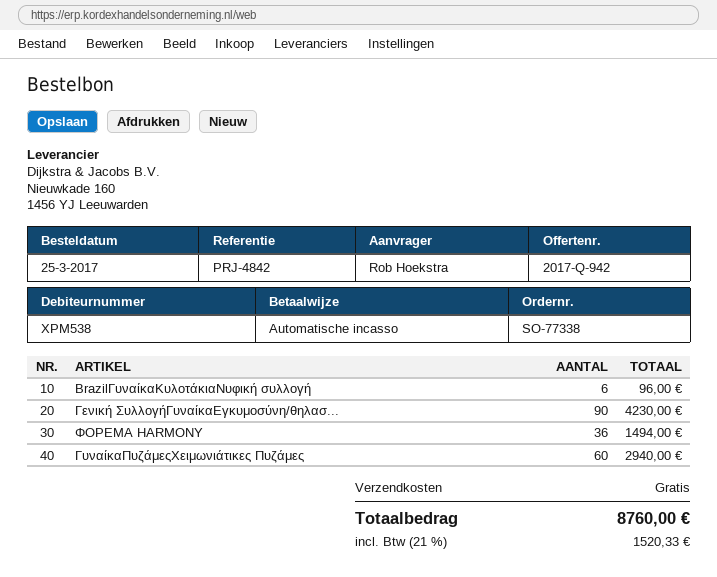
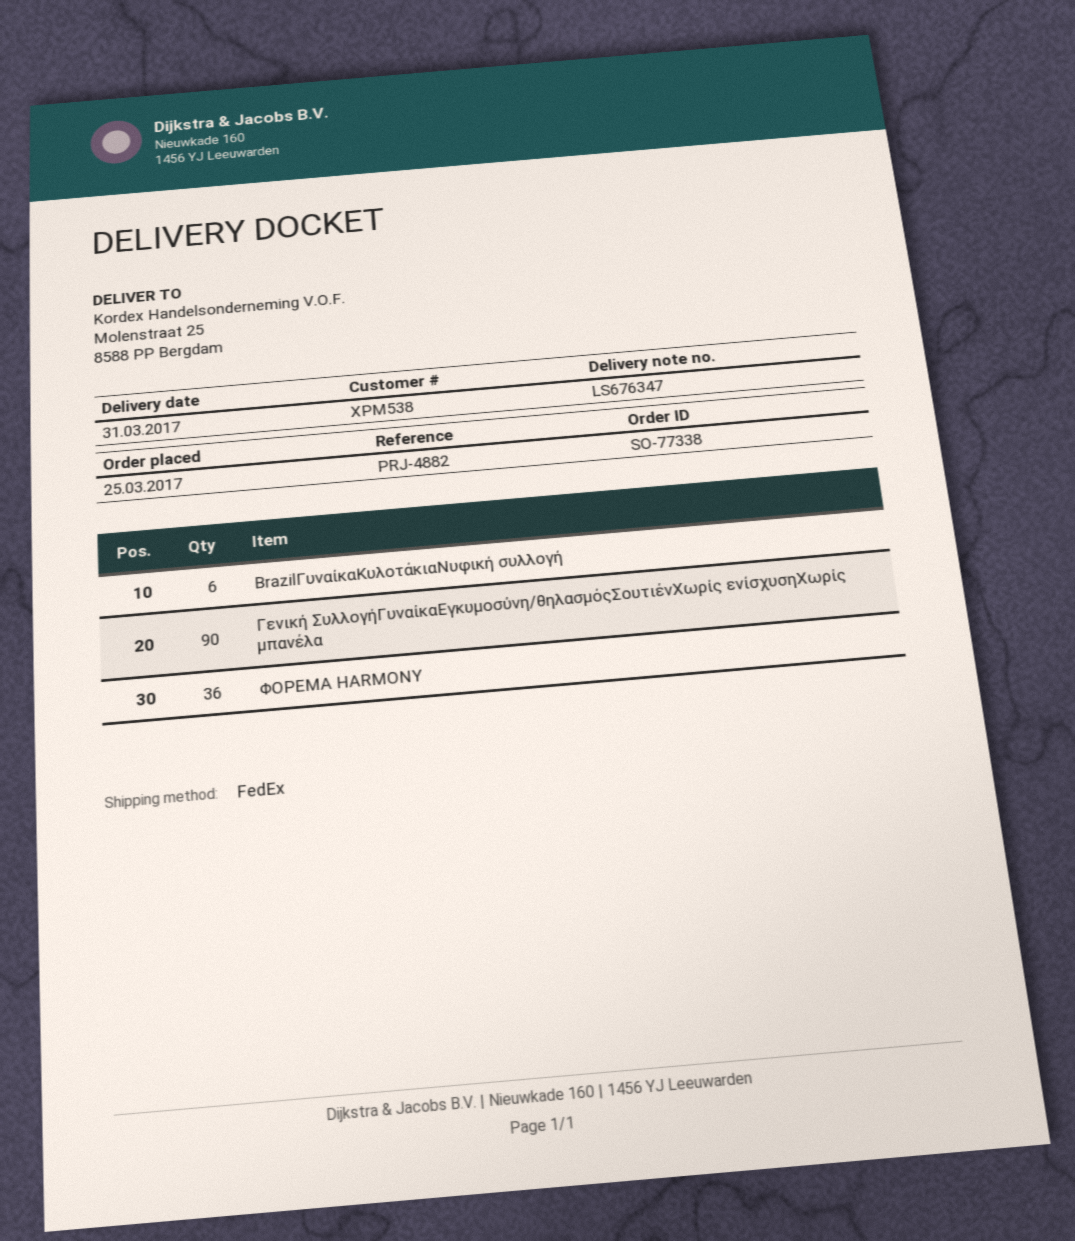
reference: PRJ-4842 -> PRJ-4882
ΓυναίκαΠυζάμεςΧειμωνιάτικες Πυζάμες: 60 -> none

